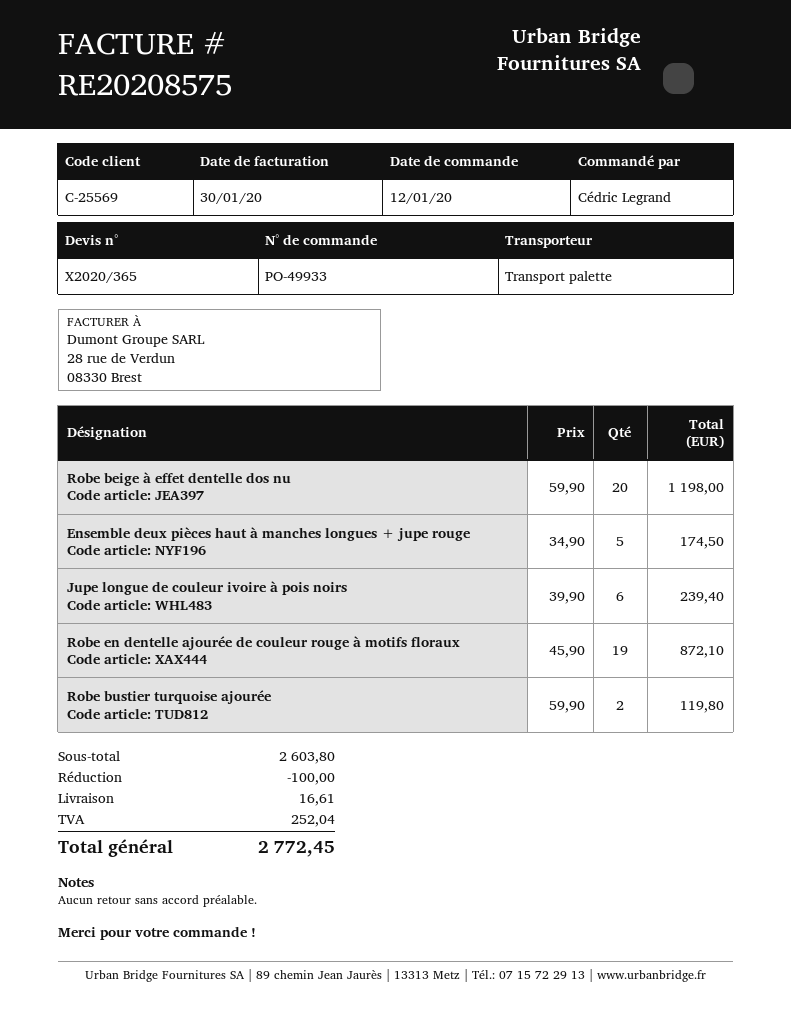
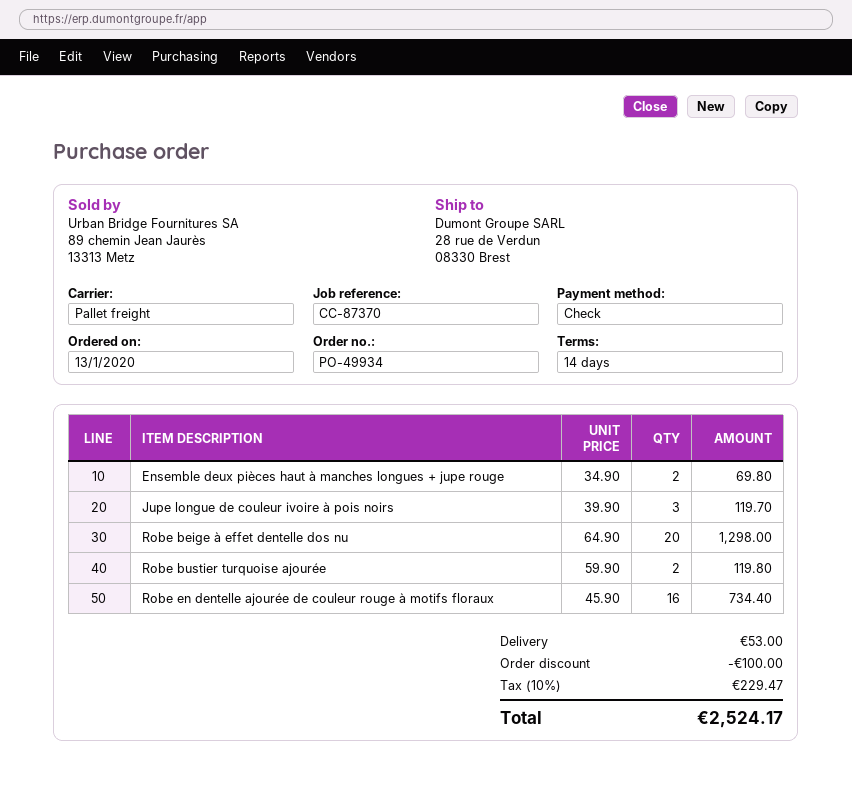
order number: PO-49933 -> PO-49934
order date: 2020-01-12 -> 2020-01-13
Robe beige à effet dentelle dos nu: 20 x 59.90 = 1198.00 -> 20 x 64.90 = 1298.00
Ensemble deux pièces haut à manches longues + jupe rouge: 5 x 34.90 = 174.50 -> 2 x 34.90 = 69.80
Jupe longue de couleur ivoire à pois noirs: 6 x 39.90 = 239.40 -> 3 x 39.90 = 119.70
Robe en dentelle ajourée de couleur rouge à motifs floraux: 19 x 45.90 = 872.10 -> 16 x 45.90 = 734.40
shipping: 16.61 -> 53.00
tax: 252.04 -> 229.47
total: 2772.45 -> 2524.17

